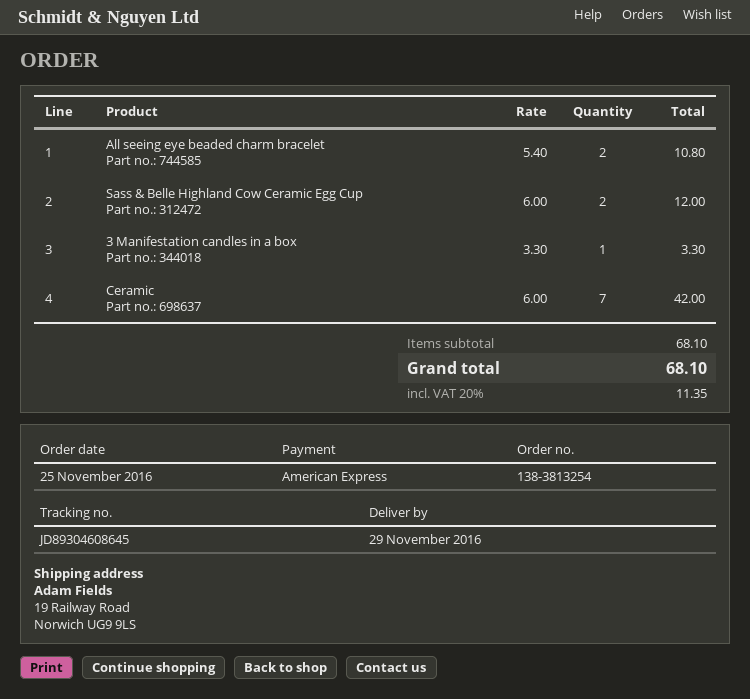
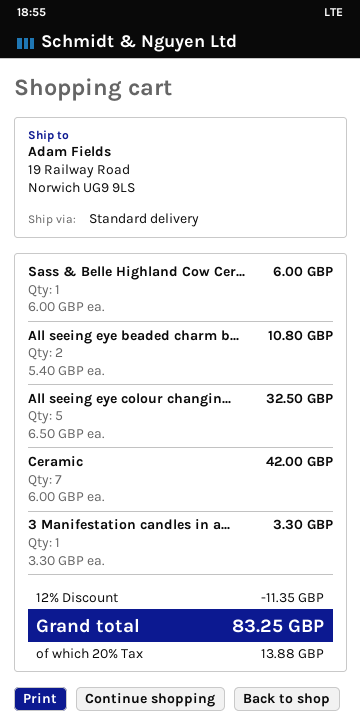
Sass & Belle Highland Cow Ceramic Egg Cup: 2 x 6.00 = 12.00 -> 1 x 6.00 = 6.00
All seeing eye colour changin...: none -> 5 x 6.50 = 32.50
discount: none -> 12% = 11.35
tax: 20% = 11.35 -> 20% = 13.88
total: 68.10 -> 83.25

